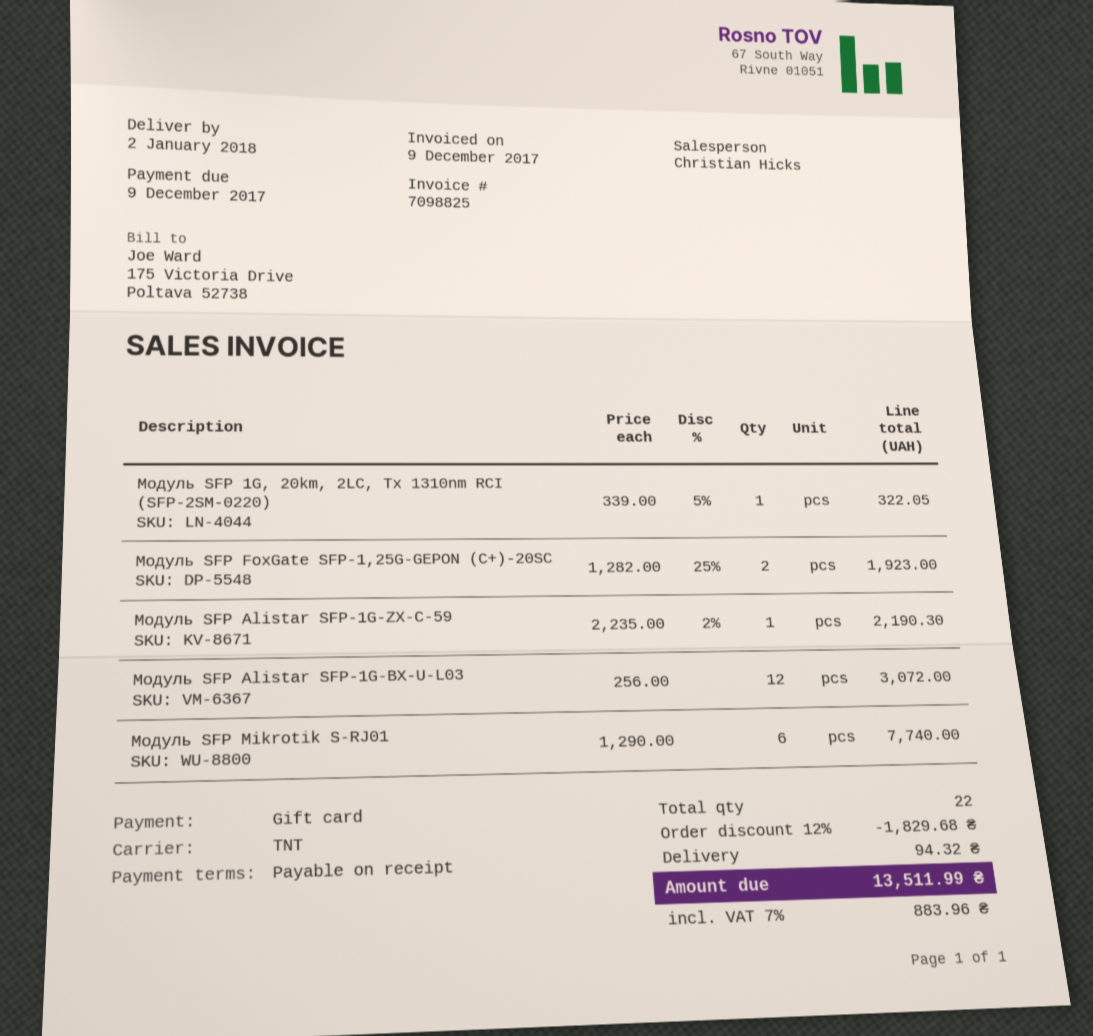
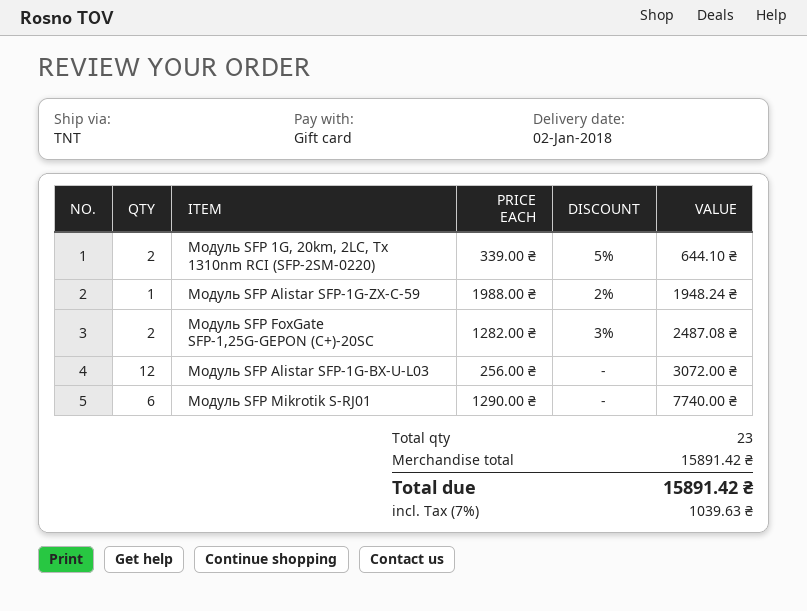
Модуль SFP 1G, 20km, 2LC, Tx 1310nm RCI (SFP-2SM-0220): 1 x 339.00 - 5% = 322.05 -> 2 x 339.00 - 5% = 644.10
Модуль SFP FoxGate SFP-1,25G-GEPON (C+)-20SC: 2 x 1282.00 - 25% = 1923.00 -> 2 x 1282.00 - 3% = 2487.08
Модуль SFP Alistar SFP-1G-ZX-C-59: 1 x 2235.00 - 2% = 2190.30 -> 1 x 1988.00 - 2% = 1948.24
total quantity: 22 -> 23
discount: 12% = 1829.68 -> none
shipping: 94.32 -> none
tax: 7% = 883.96 -> 7% = 1039.63
total: 13511.99 -> 15891.42

